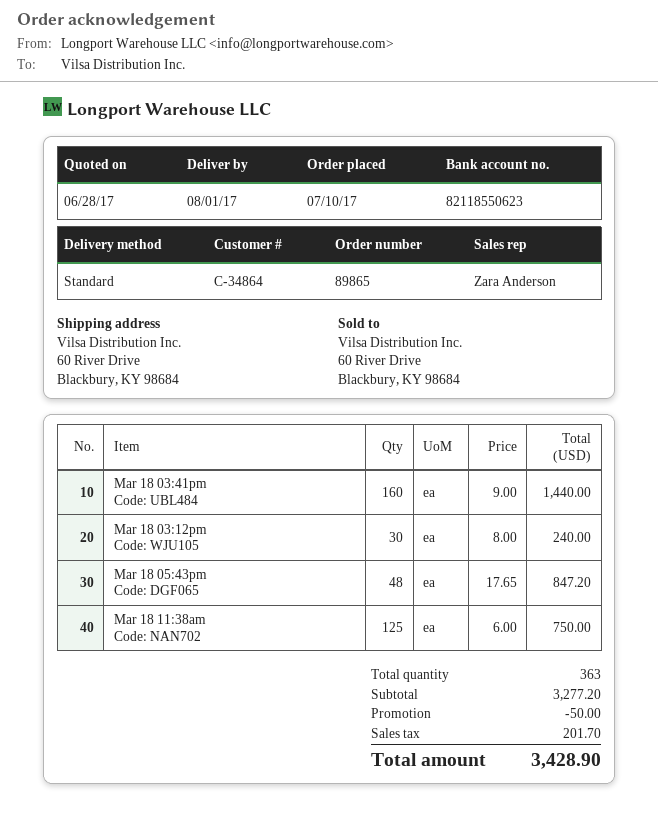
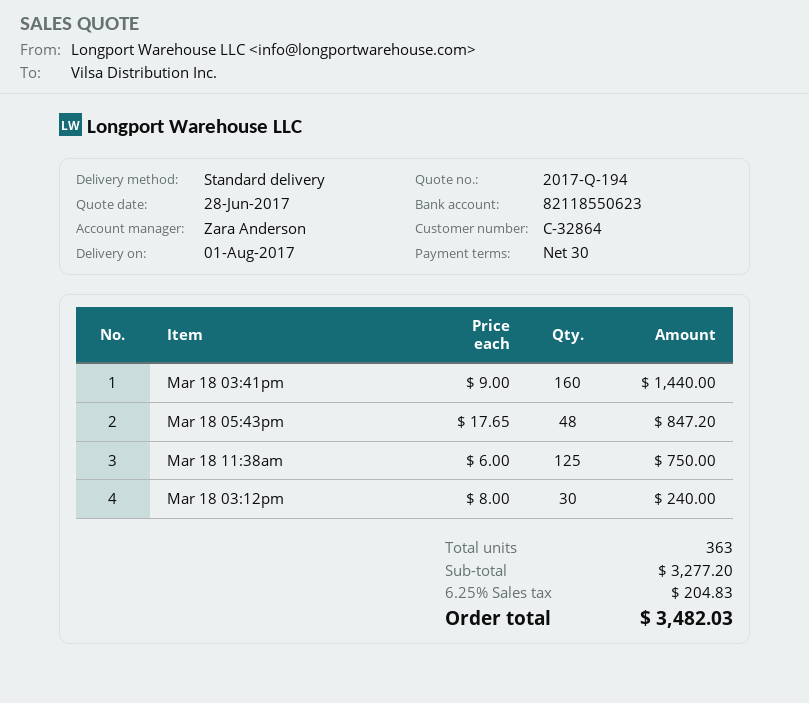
customer number: C-34864 -> C-32864
discount: 50.00 -> none
tax: 201.70 -> 204.83
total: 3428.90 -> 3482.03

